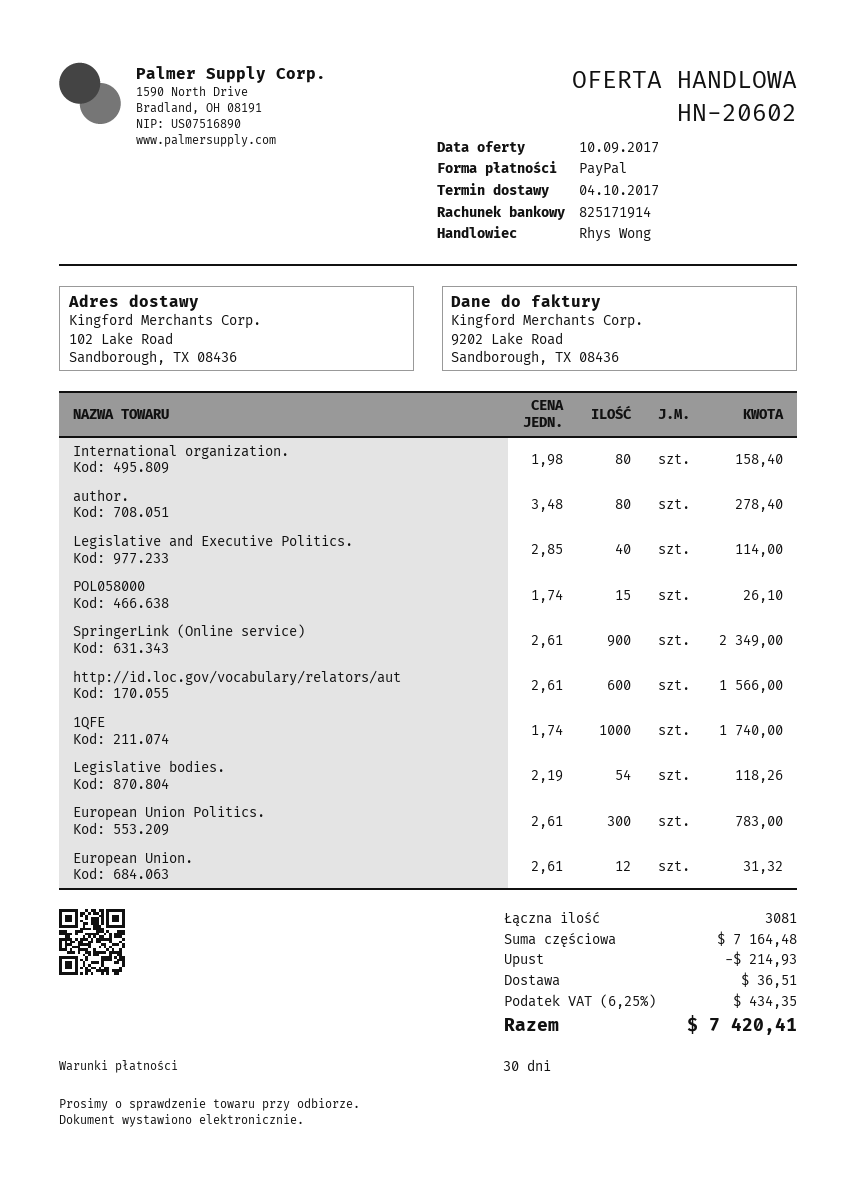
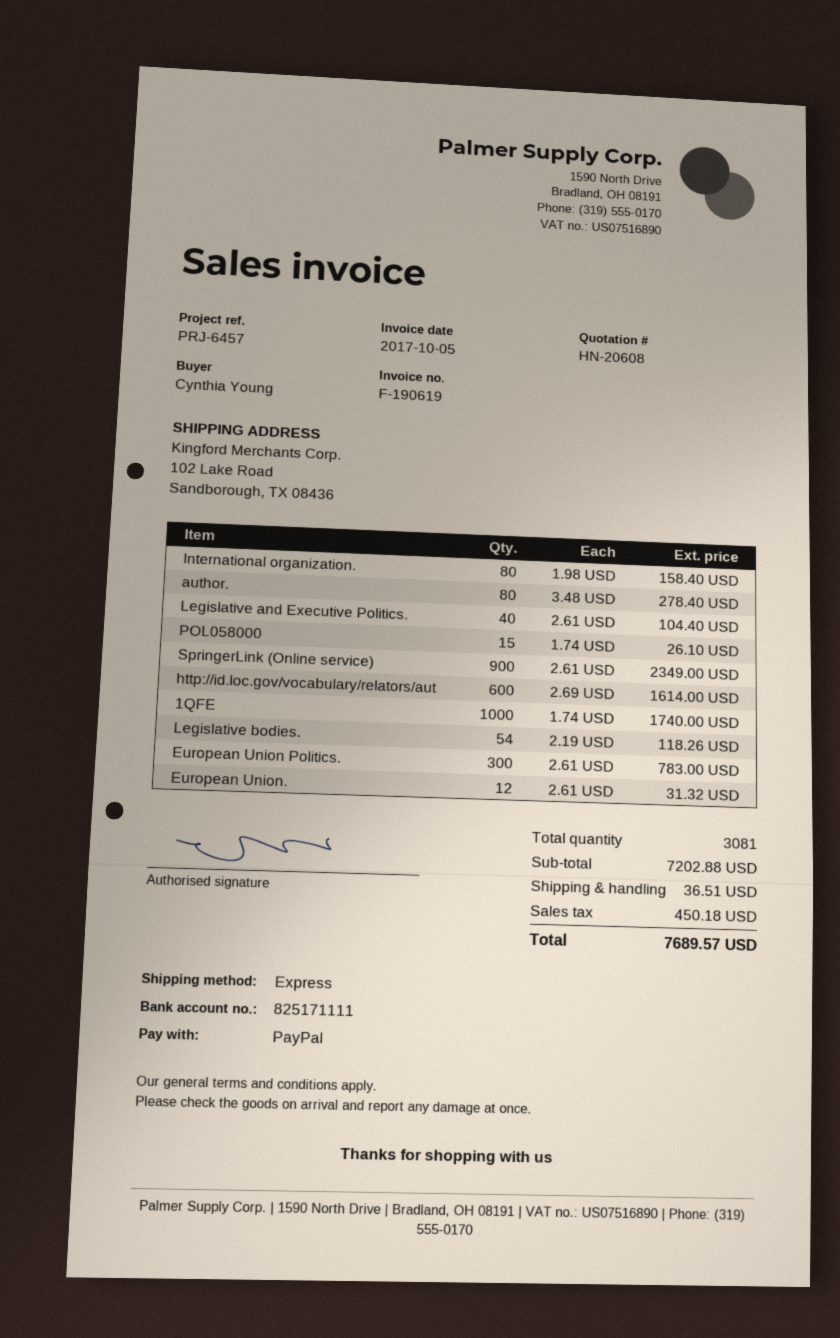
quote number: HN-20602 -> HN-20608
bank account: 825171914 -> 825171111
Legislative and Executive Politics.: 40 x 2.85 = 114.00 -> 40 x 2.61 = 104.40
http://id.loc.gov/vocabulary/relators/aut: 600 x 2.61 = 1566.00 -> 600 x 2.69 = 1614.00
subtotal: 7164.48 -> 7202.88
discount: 214.93 -> none
tax: 434.35 -> 450.18
total: 7420.41 -> 7689.57

